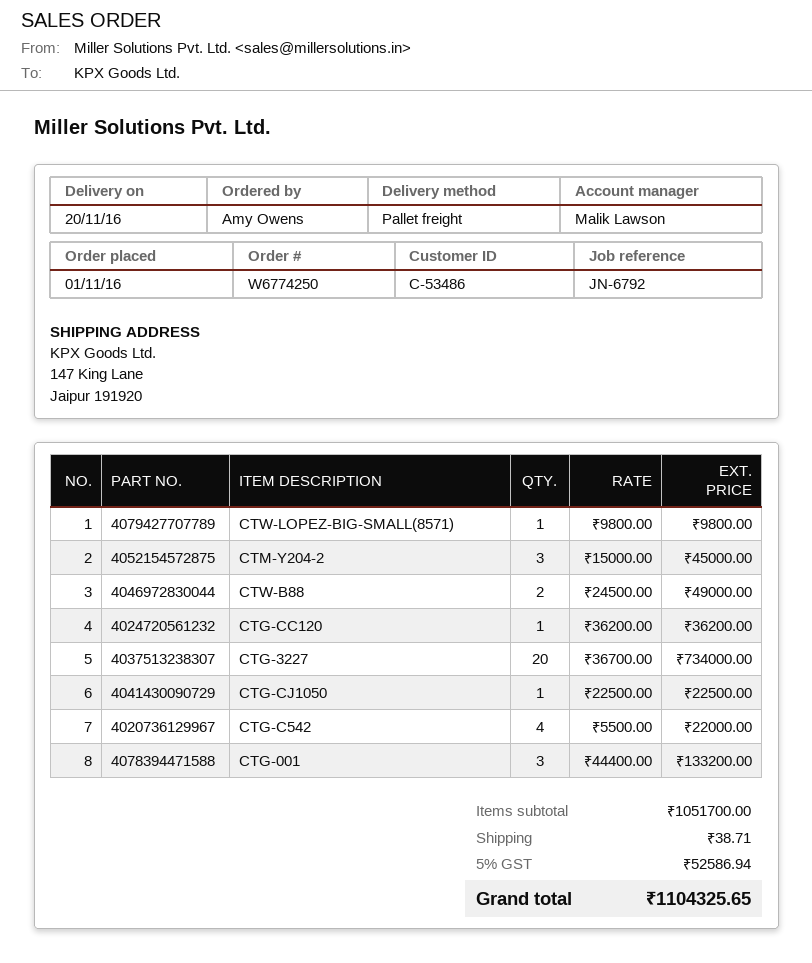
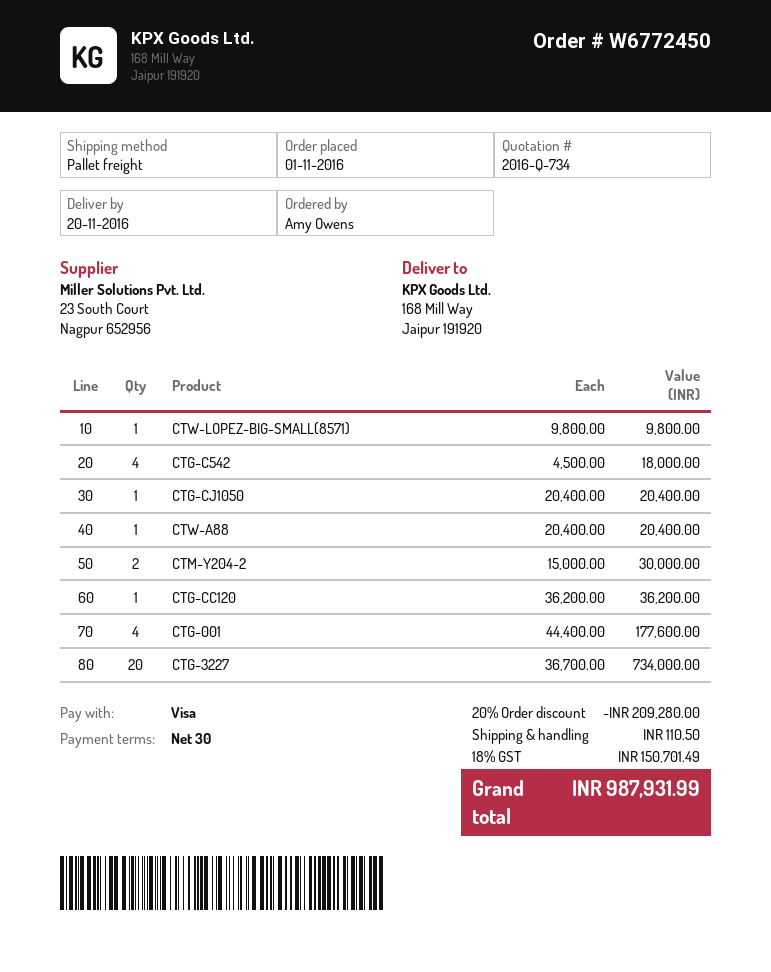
order number: W6774250 -> W6772450
ship to: 147 King Lane, Jaipur 191920 -> 168 Mill Way, Jaipur 191920
CTM-Y204-2: 3 x 15000.00 = 45000.00 -> 2 x 15000.00 = 30000.00
CTW-B88: 2 x 24500.00 = 49000.00 -> none
CTG-CJ1050: 1 x 22500.00 = 22500.00 -> 1 x 20400.00 = 20400.00
CTG-C542: 4 x 5500.00 = 22000.00 -> 4 x 4500.00 = 18000.00
CTG-001: 3 x 44400.00 = 133200.00 -> 4 x 44400.00 = 177600.00
CTW-A88: none -> 1 x 20400.00 = 20400.00
discount: none -> 20% = 209280.00
shipping: 38.71 -> 110.50
tax: 5% = 52586.94 -> 18% = 150701.49
total: 1104325.65 -> 987931.99

